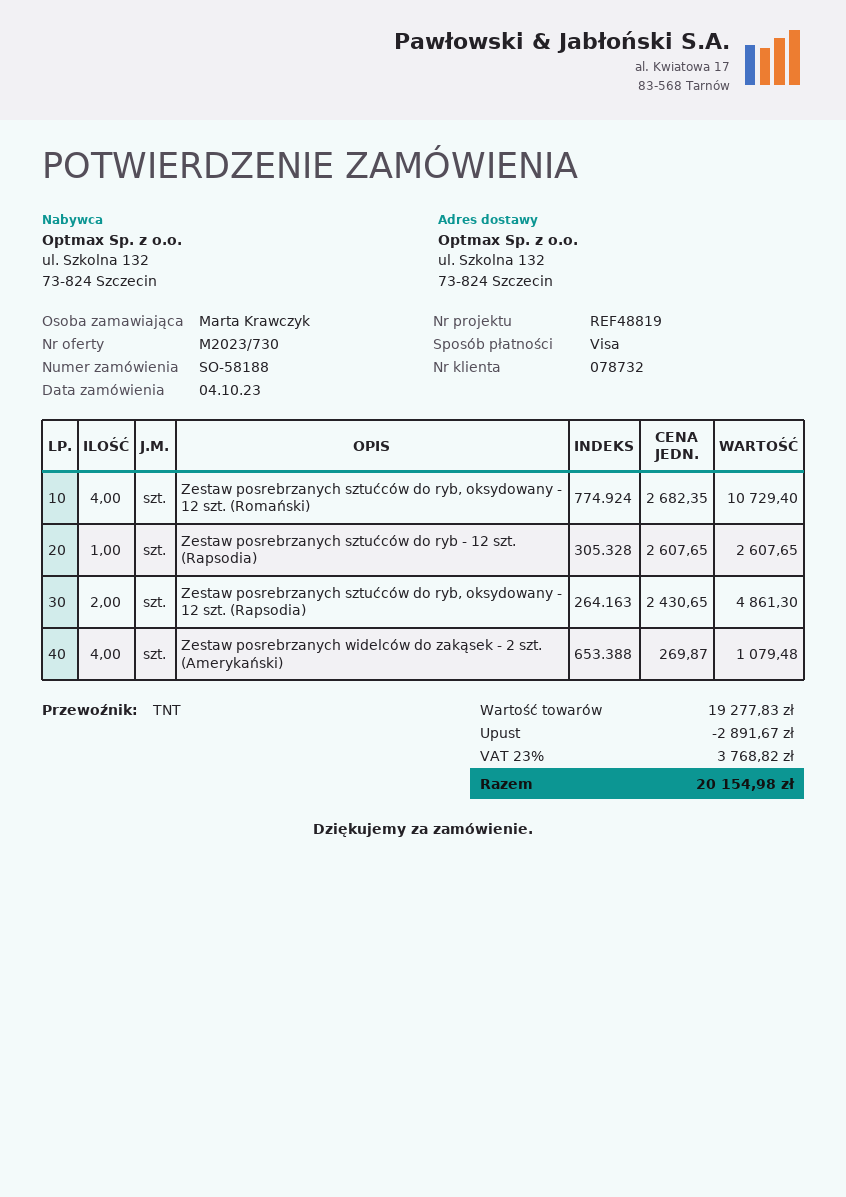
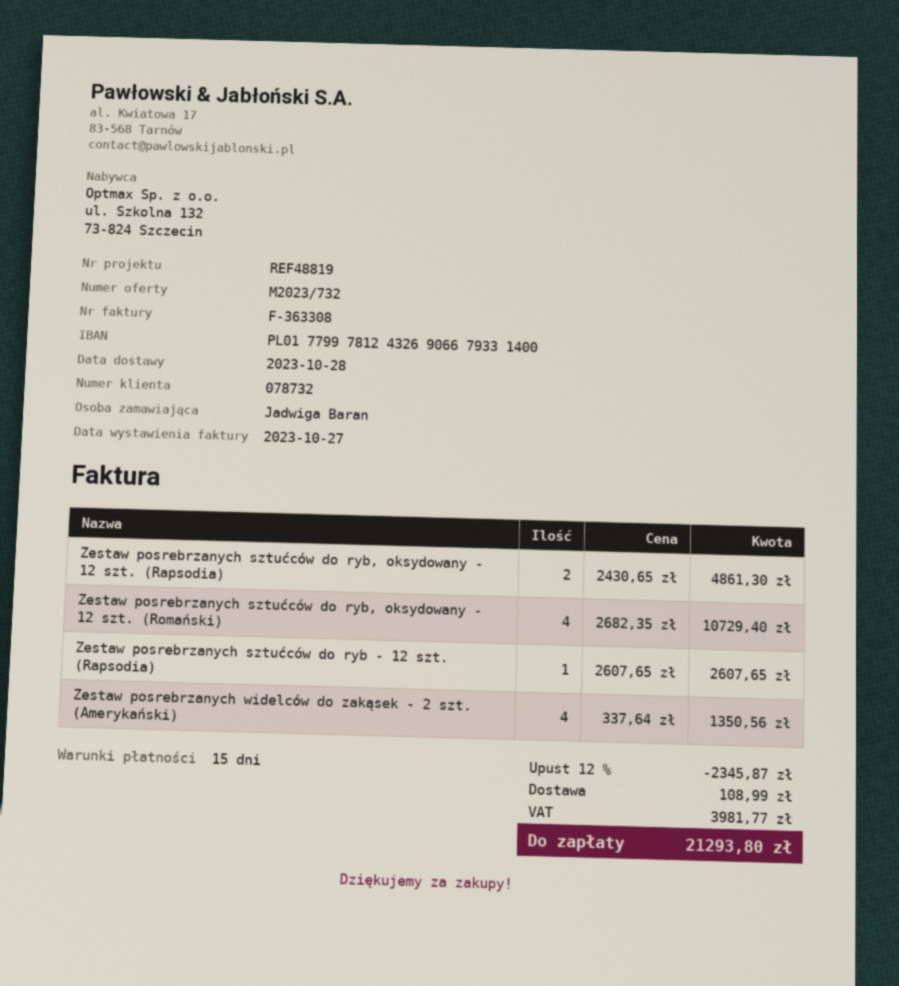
quote number: M2023/730 -> M2023/732
ordered by: Marta Krawczyk -> Jadwiga Baran
Zestaw posrebrzanych widelców do zakąsek - 2 szt. (Amerykański): 4 x 269.87 = 1079.48 -> 4 x 337.64 = 1350.56
discount: 2891.67 -> 2345.87
shipping: none -> 108.99
tax: 3768.82 -> 3981.77
total: 20154.98 -> 21293.80

